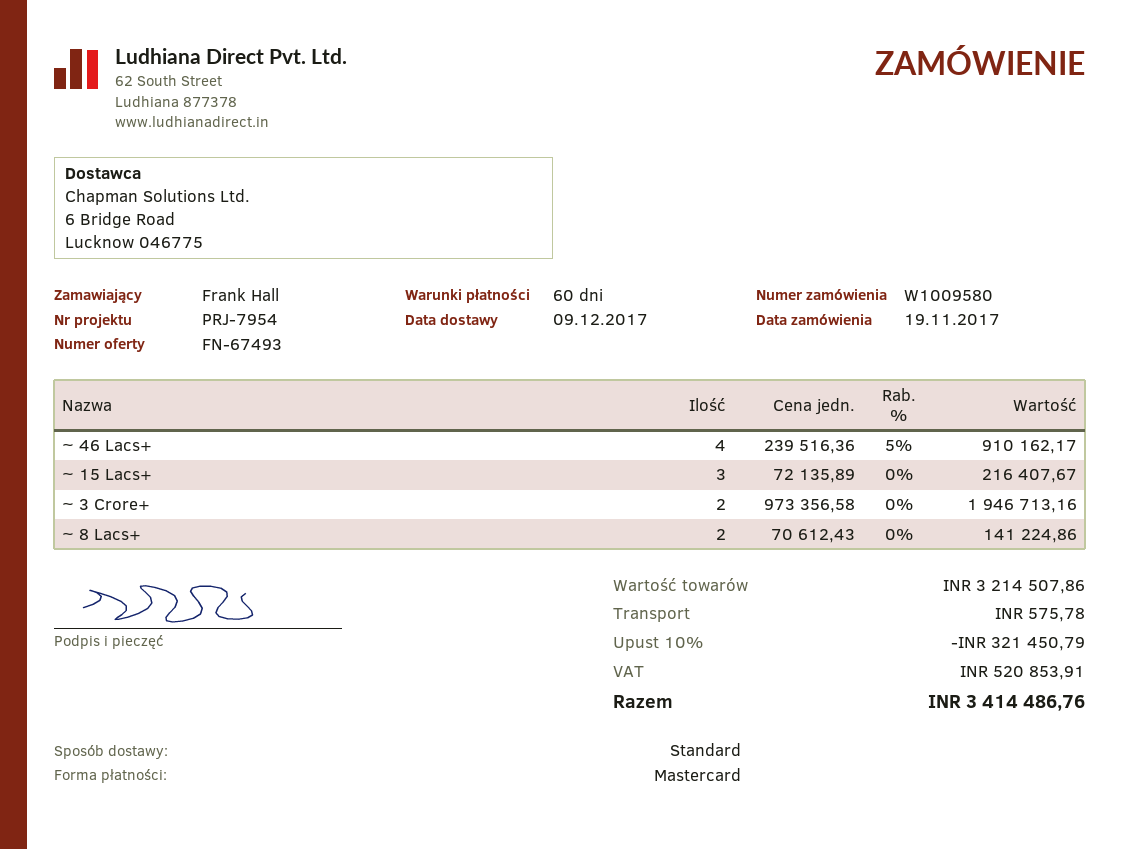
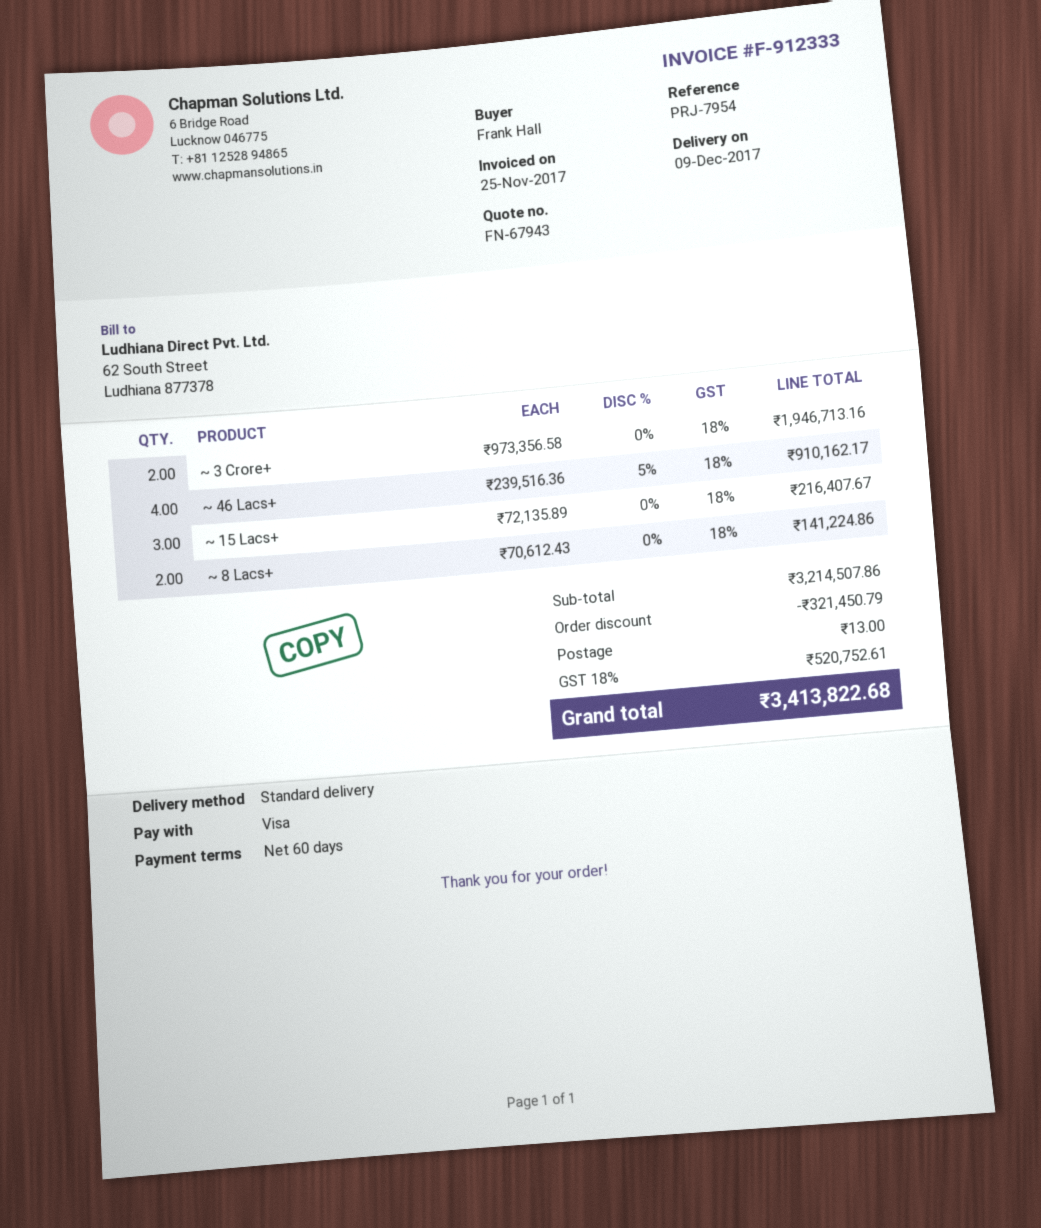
quote number: FN-67493 -> FN-67943
payment method: Mastercard -> Visa
shipping: 575.78 -> 13.00
tax: 520853.91 -> 520752.61
total: 3414486.76 -> 3413822.68

